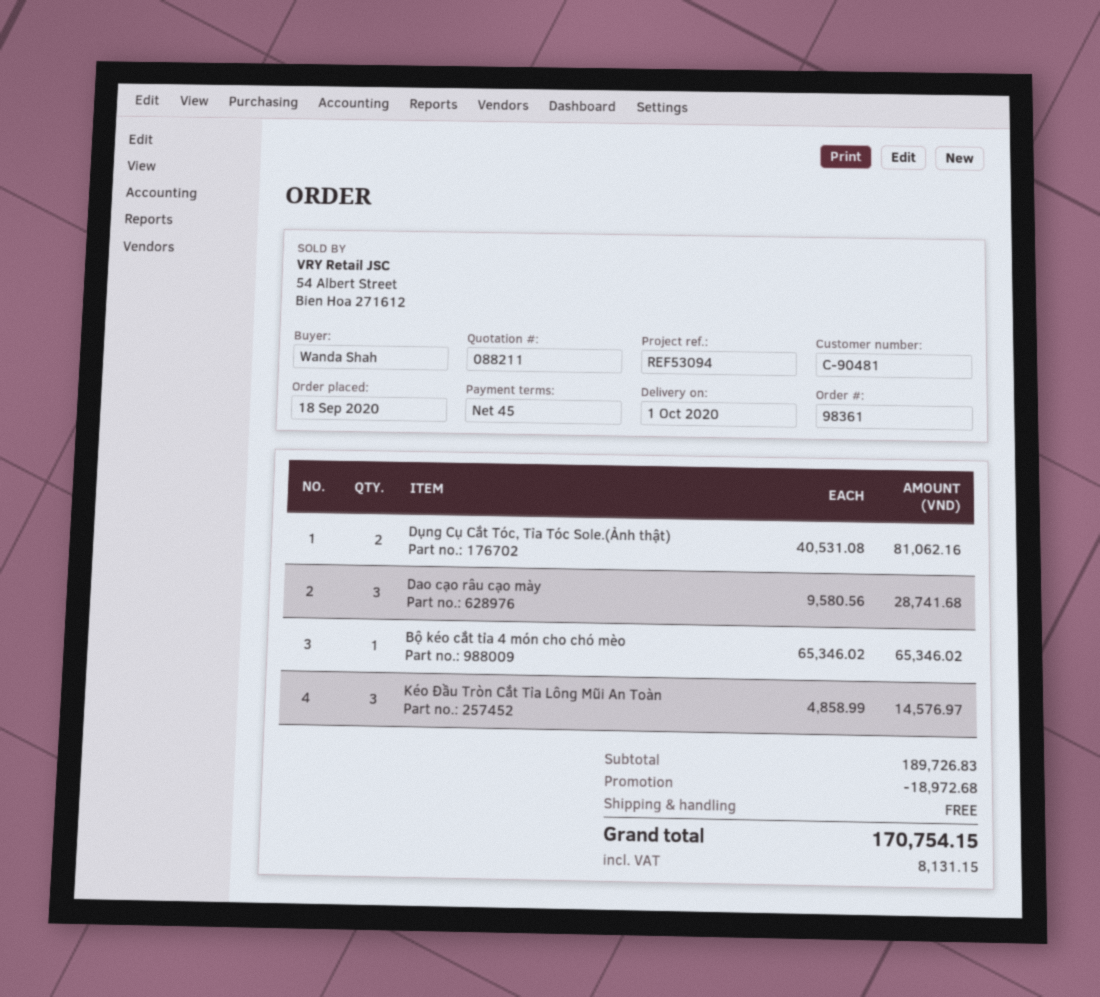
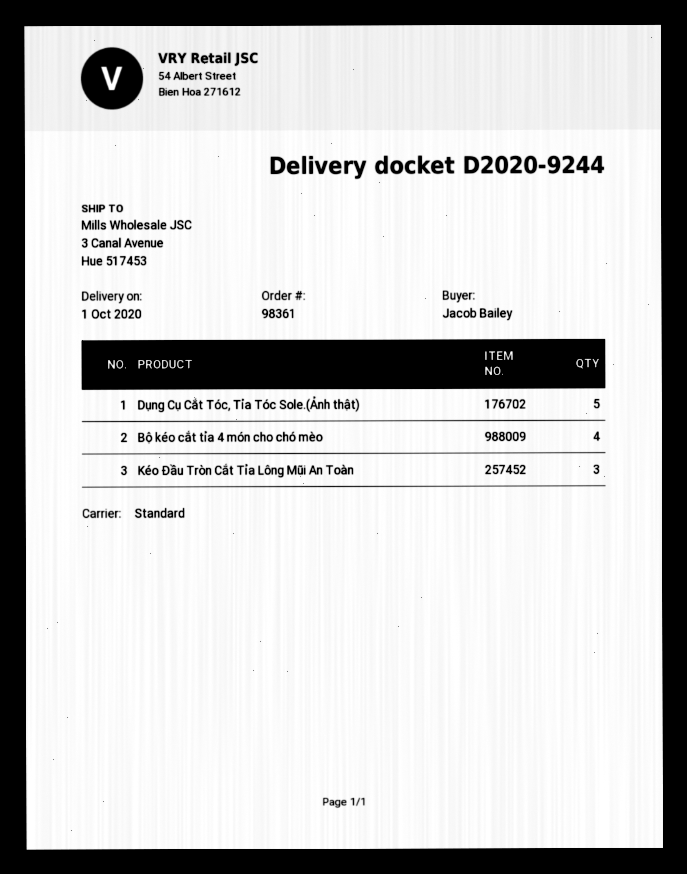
ordered by: Wanda Shah -> Jacob Bailey
Dụng Cụ Cắt Tóc, Tỉa Tóc Sole.(Ảnh thật): 2 -> 5
Dao cạo râu cạo mày: 3 -> none
Bộ kéo cắt tỉa 4 món cho chó mèo: 1 -> 4

